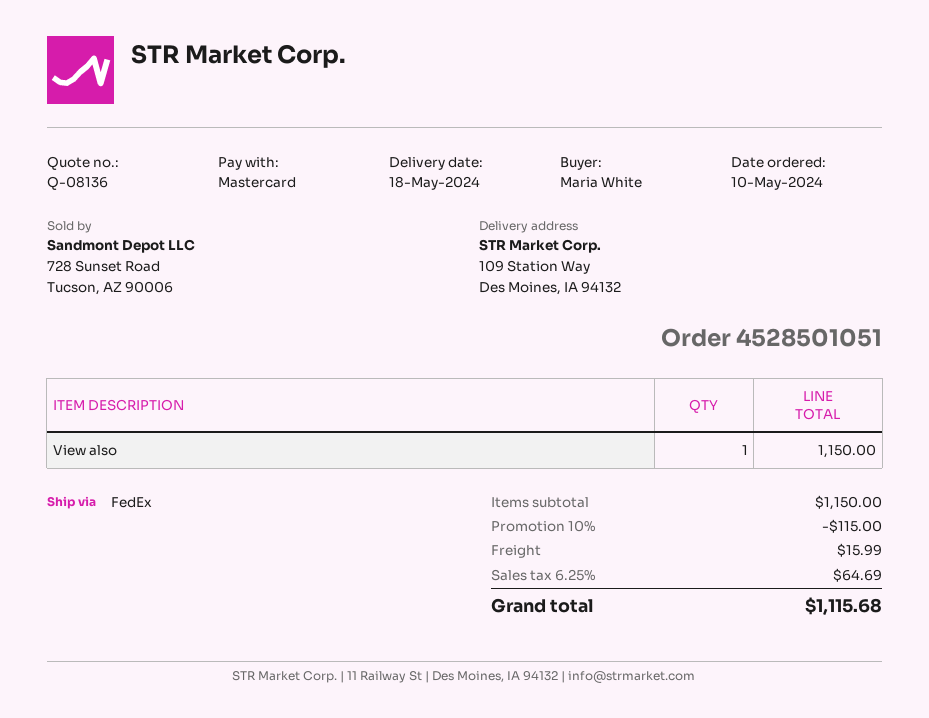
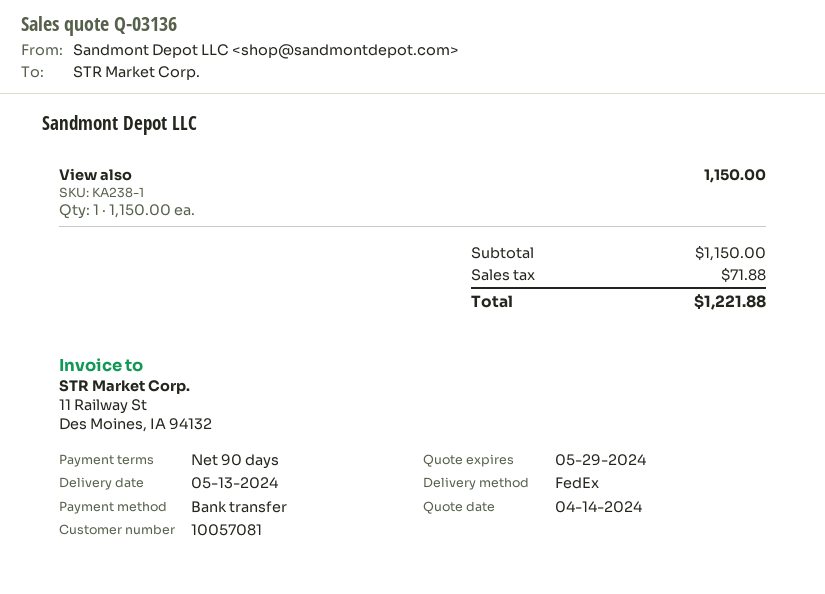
quote number: Q-08136 -> Q-03136
delivery date: 2024-05-18 -> 2024-05-13
payment method: Mastercard -> bank transfer
discount: 10% = 115.00 -> none
shipping: 15.99 -> none
tax: 64.69 -> 71.88
total: 1115.68 -> 1221.88

